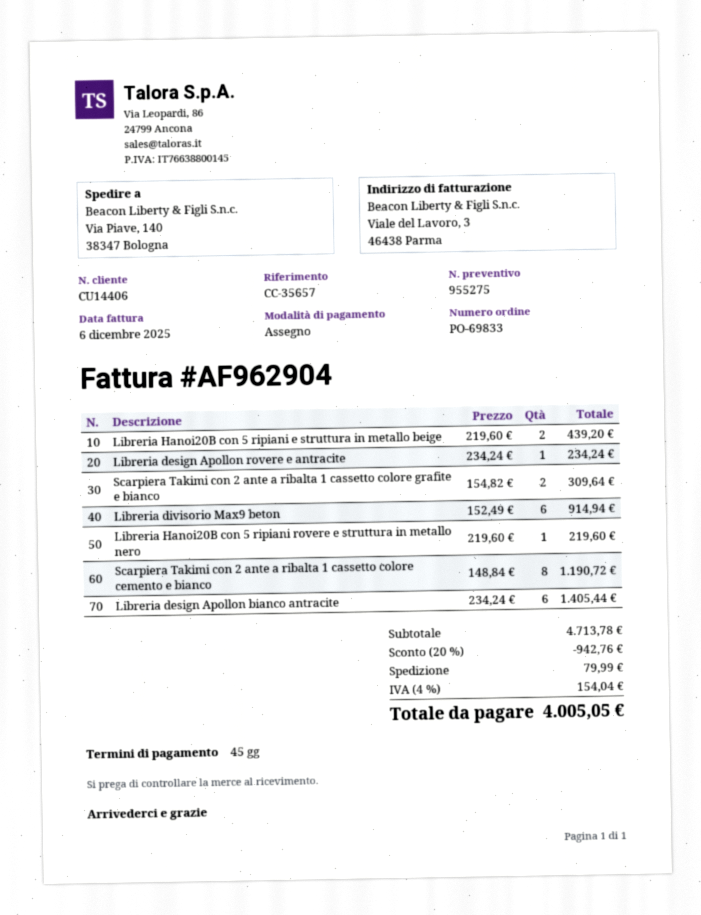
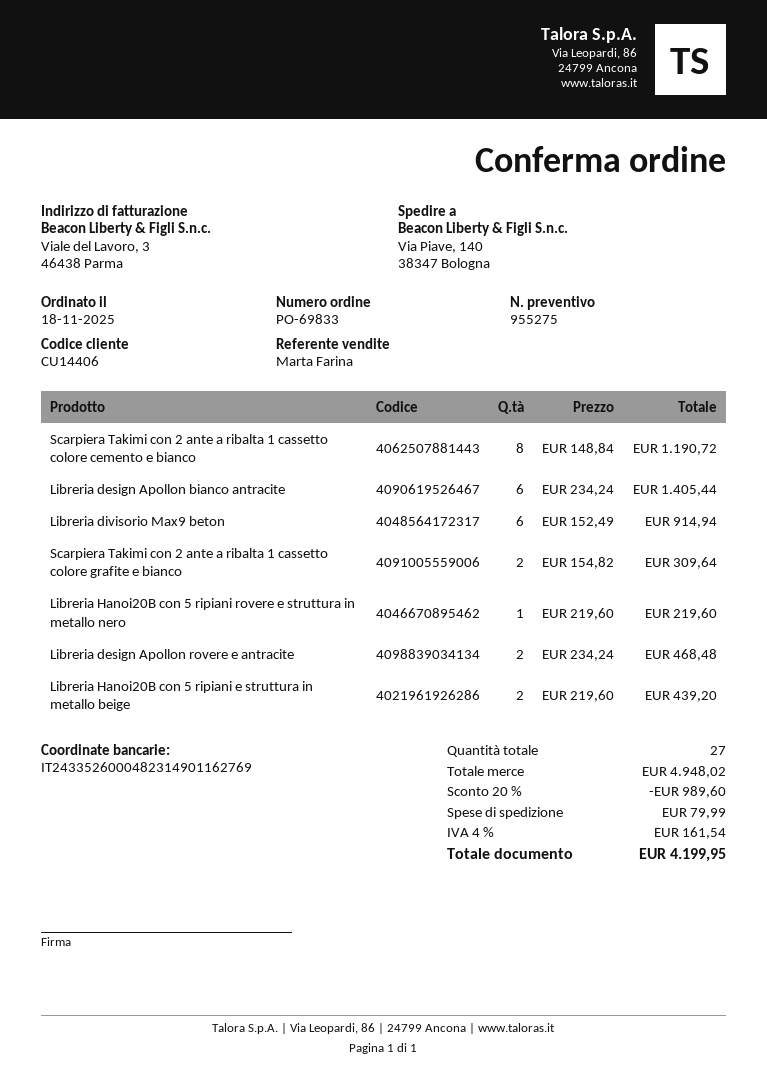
Libreria design Apollon rovere e antracite: 1 x 234.24 = 234.24 -> 2 x 234.24 = 468.48
subtotal: 4713.78 -> 4948.02
discount: 20% = 942.76 -> 20% = 989.60
tax: 4% = 154.04 -> 4% = 161.54
total: 4005.05 -> 4199.95

